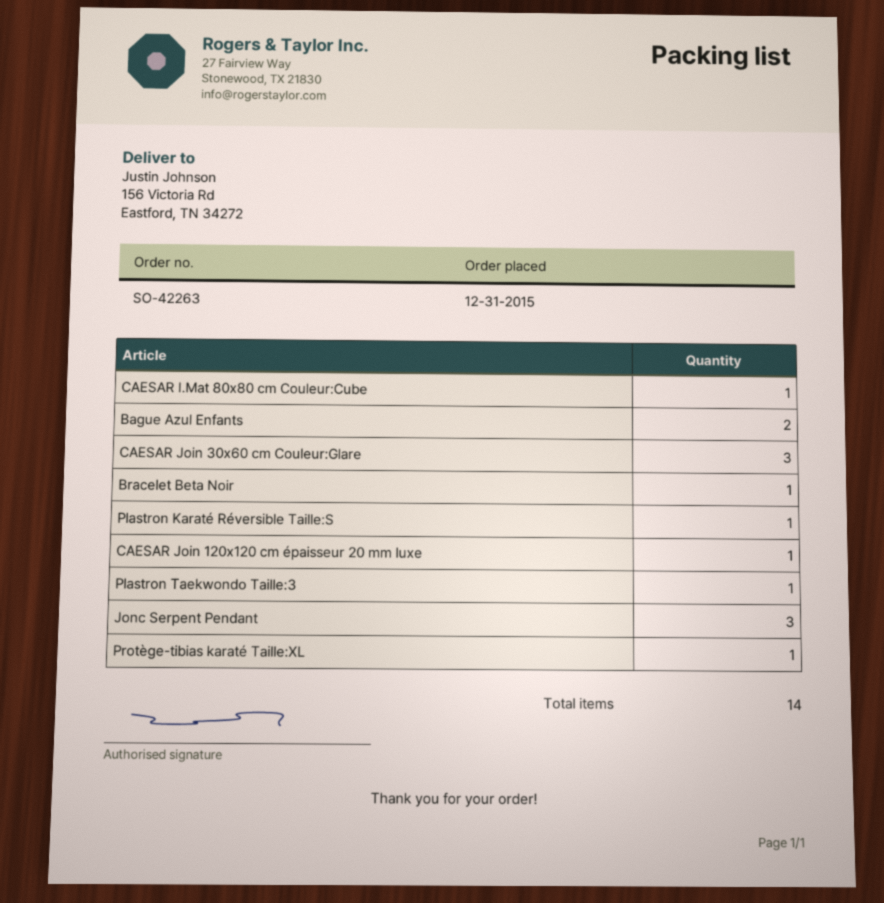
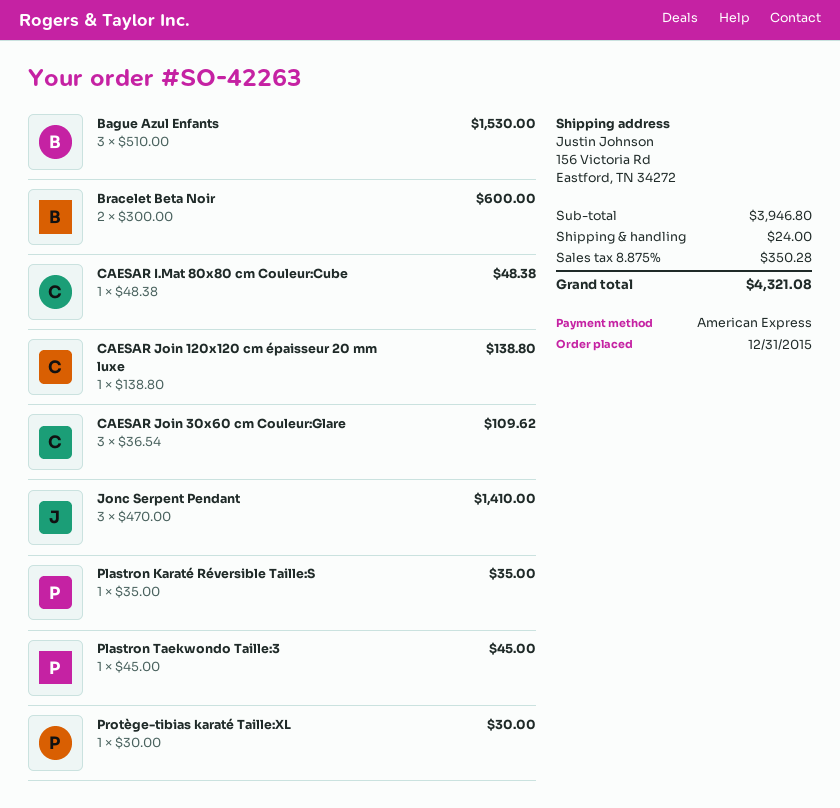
Bague Azul Enfants: 2 -> 3
Bracelet Beta Noir: 1 -> 2

